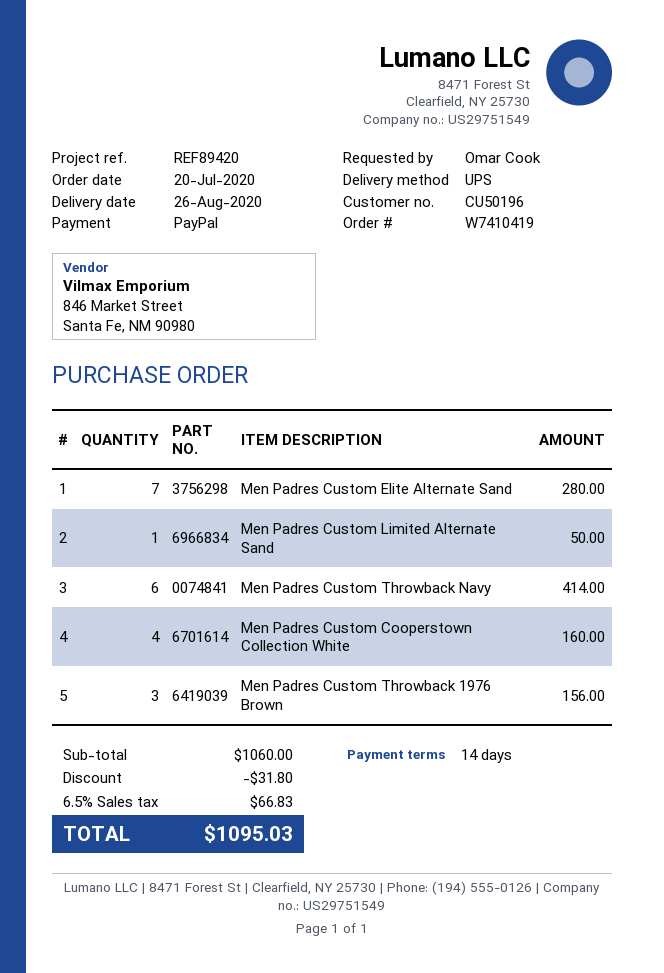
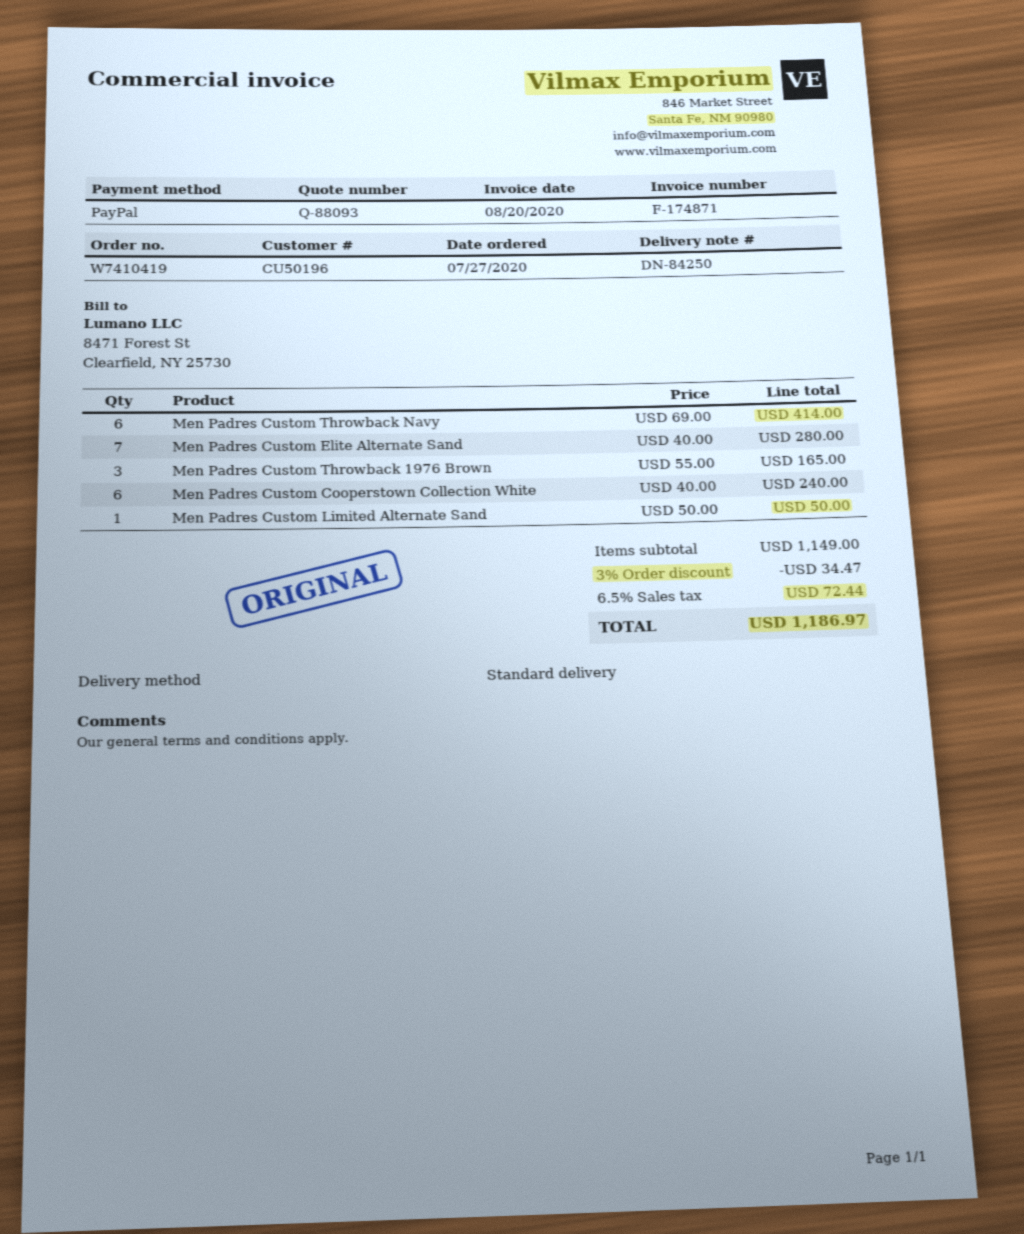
order date: 2020-07-20 -> 2020-07-27
shipping method: UPS -> standard
Men Padres Custom Cooperstown Collection White: 4 for 160.00 -> 6 for 240.00
Men Padres Custom Throwback 1976 Brown: 3 for 156.00 -> 3 for 165.00
subtotal: 1060.00 -> 1149.00
discount: 31.80 -> 34.47
tax: 6.5% = 66.83 -> 6.5% = 72.44
total: 1095.03 -> 1186.97

